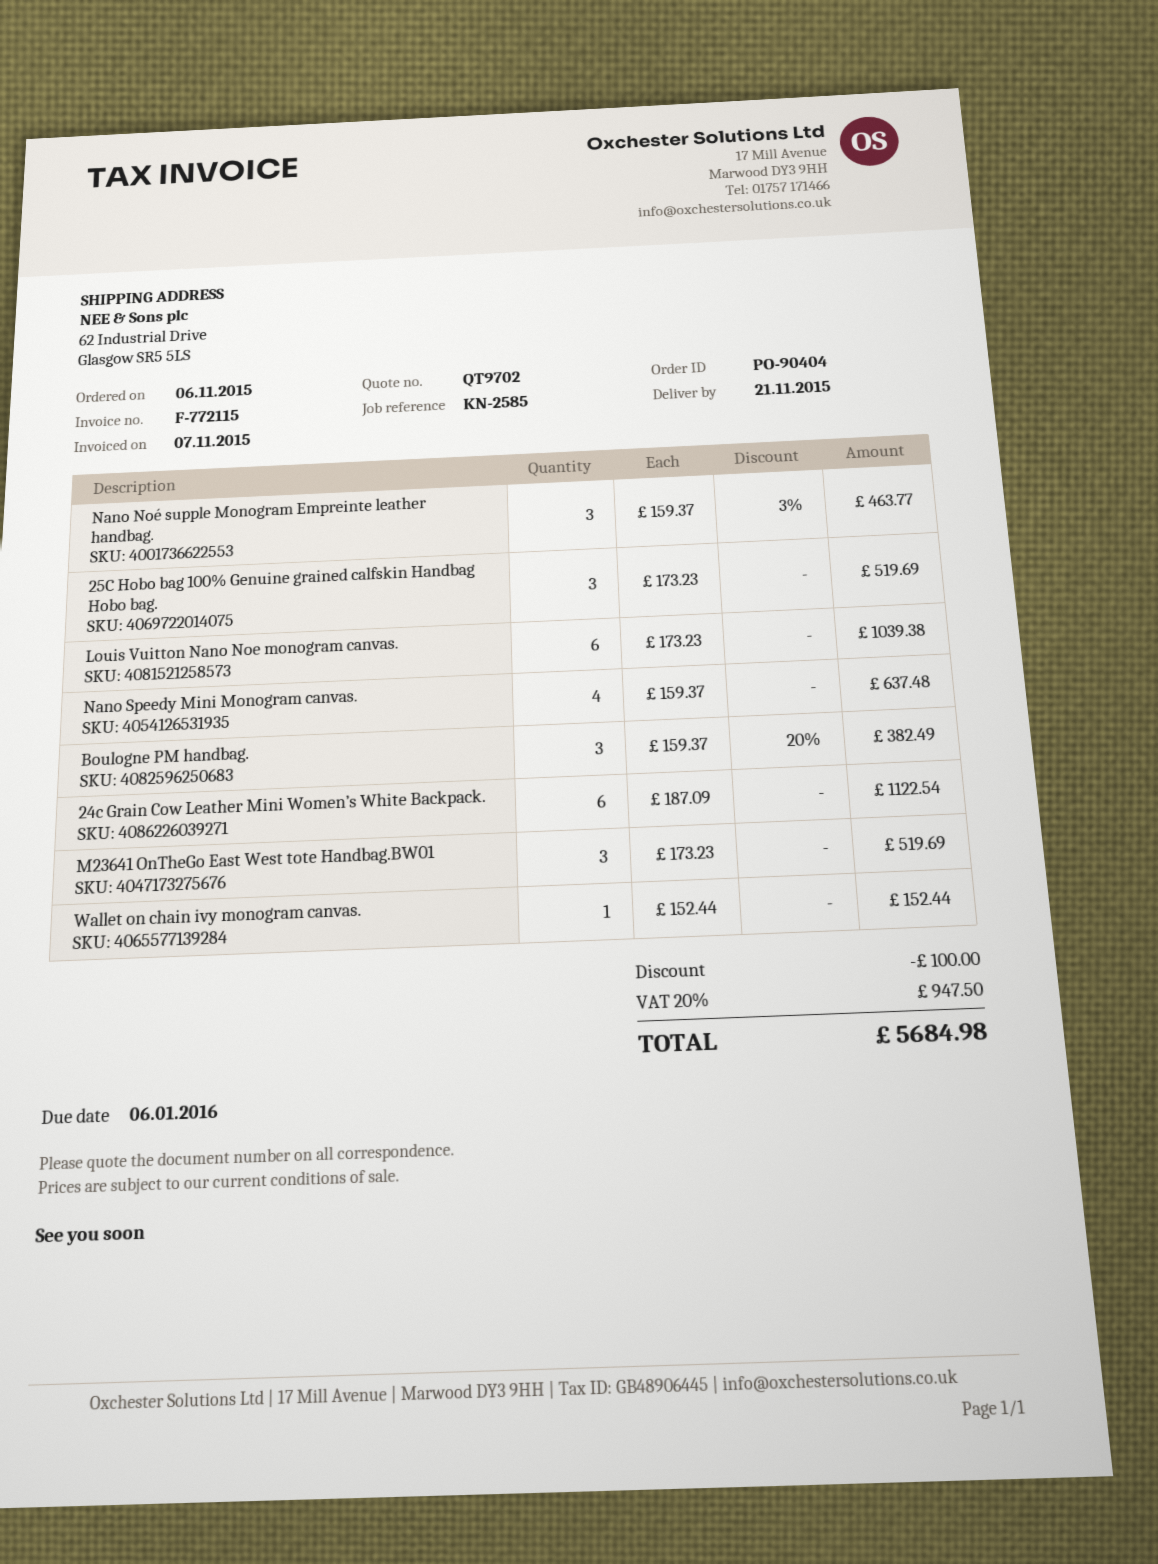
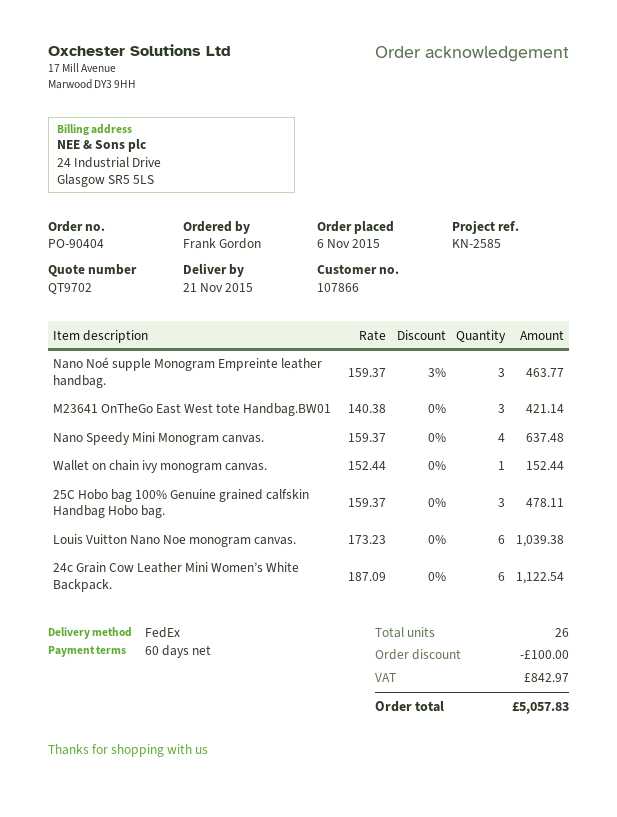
25C Hobo bag 100% Genuine grained calfskin Handbag Hobo bag.: 3 x 173.23 = 519.69 -> 3 x 159.37 = 478.11
Boulogne PM handbag.: 3 x 159.37 - 20% = 382.49 -> none
M23641 OnTheGo East West tote Handbag.BW01: 3 x 173.23 = 519.69 -> 3 x 140.38 = 421.14
tax: 947.50 -> 842.97
total: 5684.98 -> 5057.83

